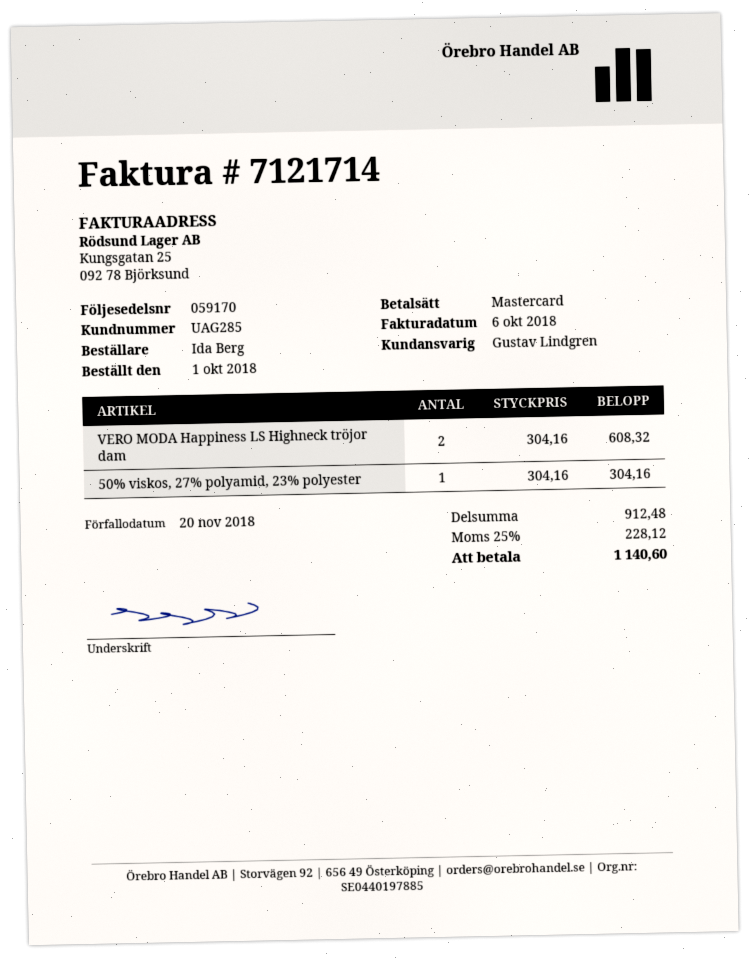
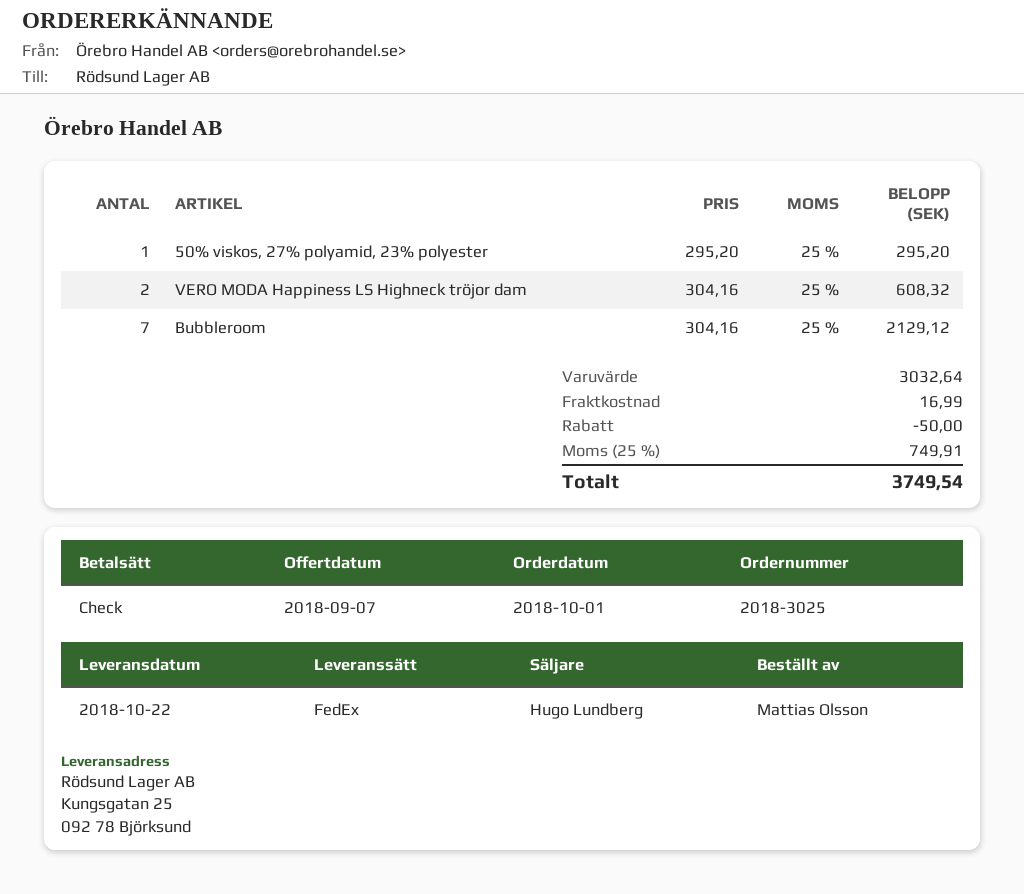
ordered by: Ida Berg -> Mattias Olsson
sales rep: Gustav Lindgren -> Hugo Lundberg
payment method: Mastercard -> cheque
50% viskos, 27% polyamid, 23% polyester: 1 x 304.16 = 304.16 -> 1 x 295.20 = 295.20
Bubbleroom: none -> 7 x 304.16 = 2129.12
subtotal: 912.48 -> 3032.64
discount: none -> 50.00
shipping: none -> 16.99
tax: 25% = 228.12 -> 25% = 749.91
total: 1140.60 -> 3749.54

